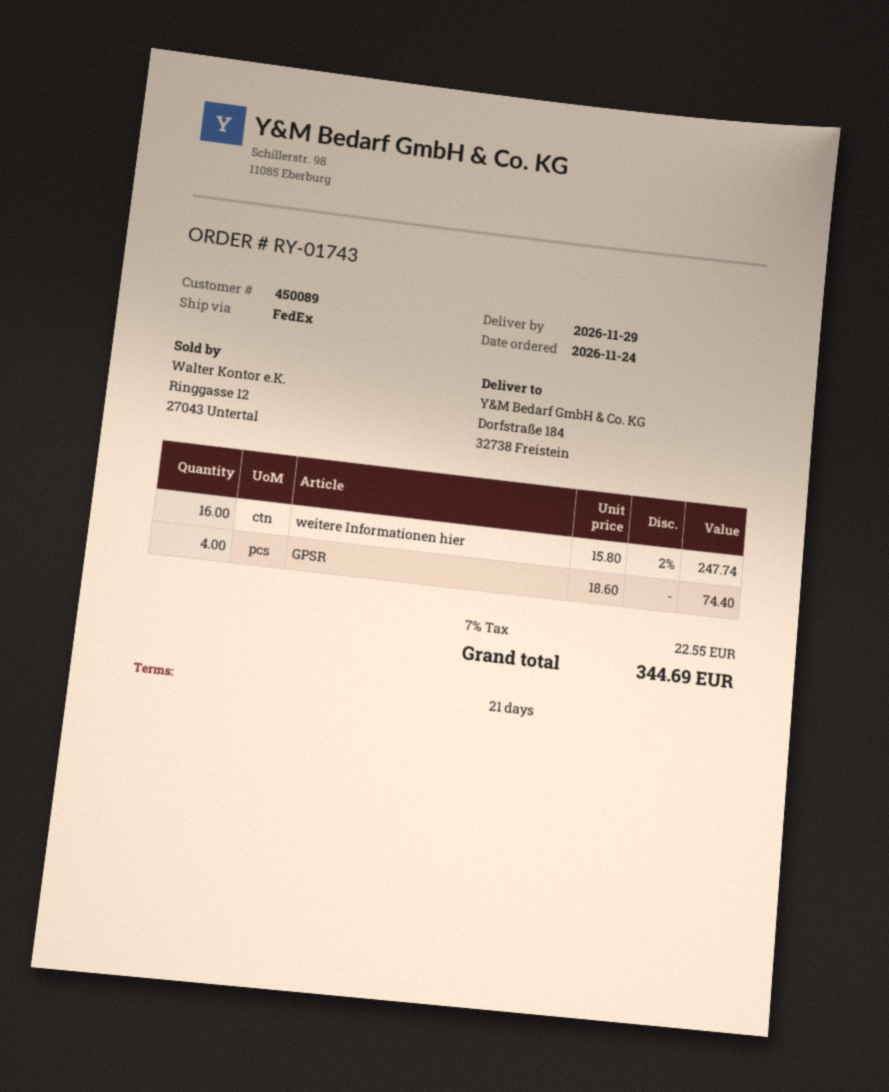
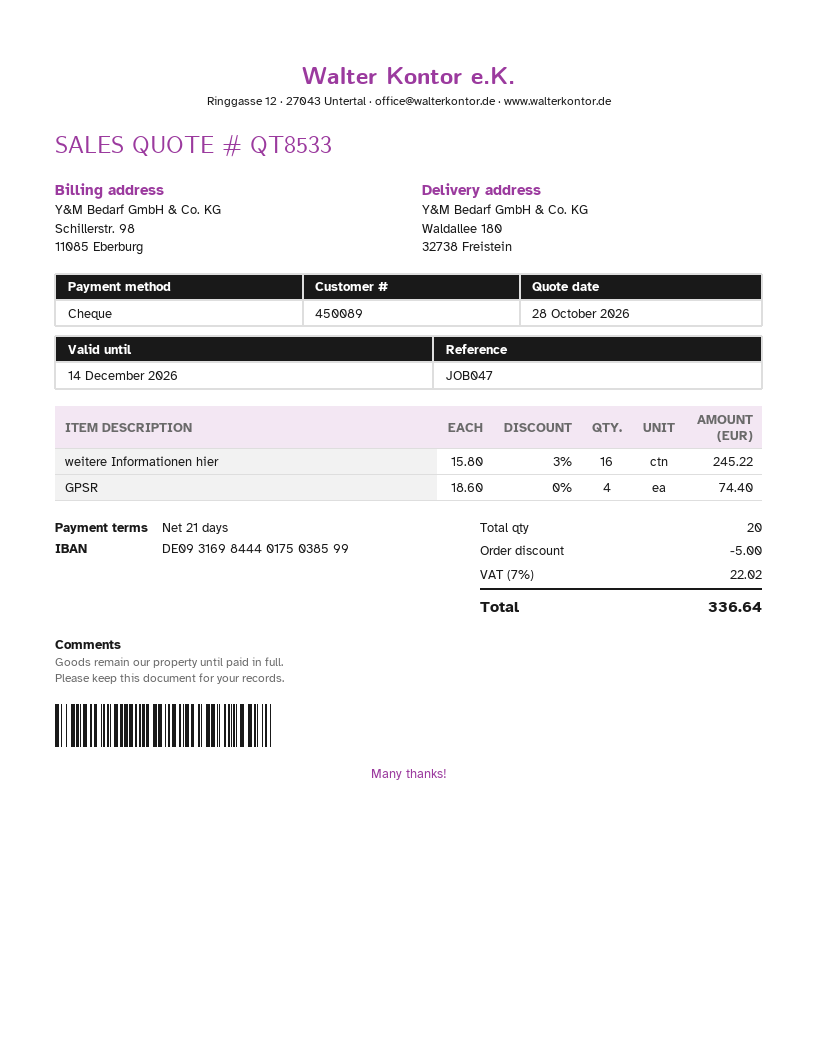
ship to: Dorfstraße 184, 32738 Freistein -> Waldallee 180, 32738 Freistein
weitere Informationen hier: 16 x 15.80 - 2% = 247.74 -> 16 x 15.80 - 3% = 245.22
discount: none -> 5.00
tax: 7% = 22.55 -> 7% = 22.02
total: 344.69 -> 336.64

